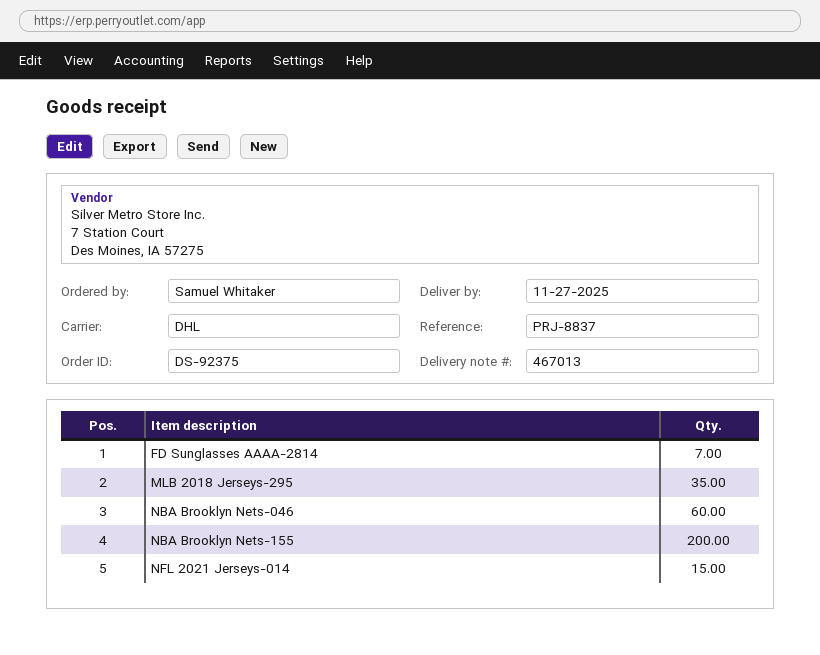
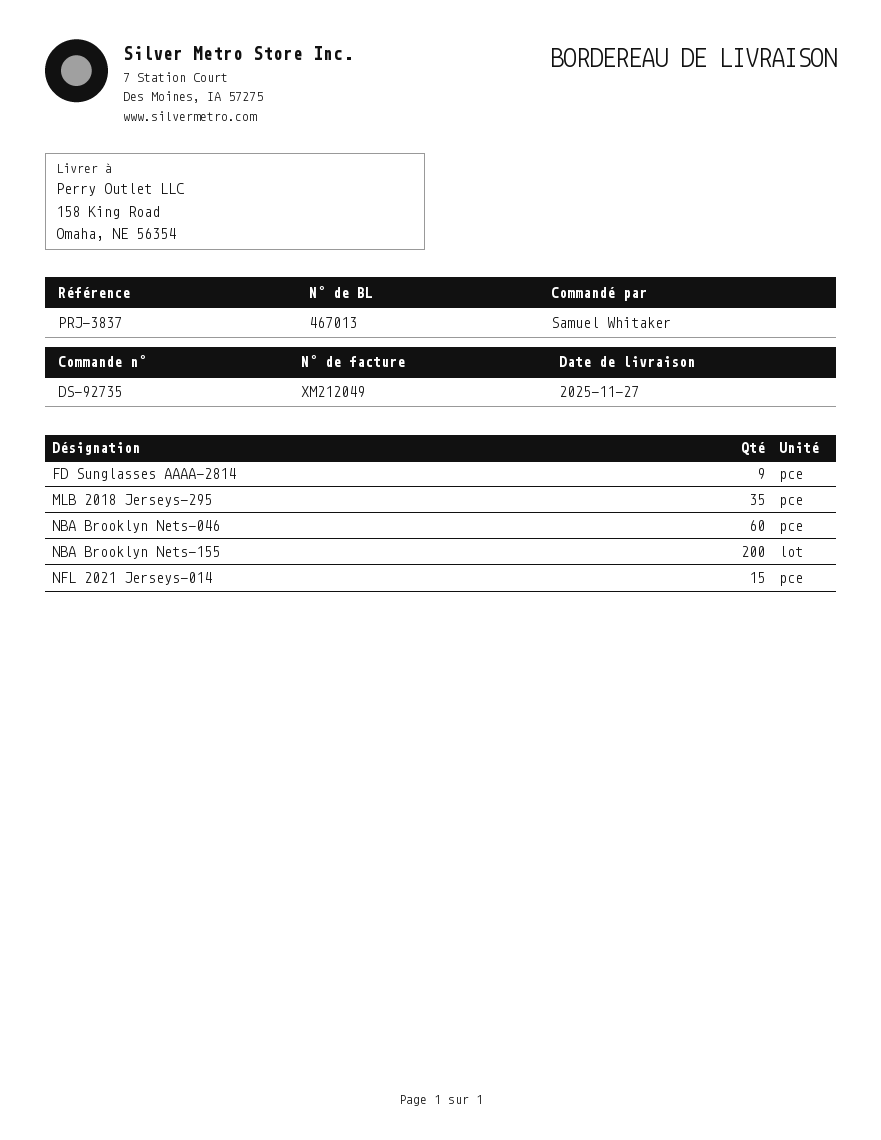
order number: DS-92375 -> DS-92735
reference: PRJ-8837 -> PRJ-3837
FD Sunglasses AAAA-2814: 7 -> 9

